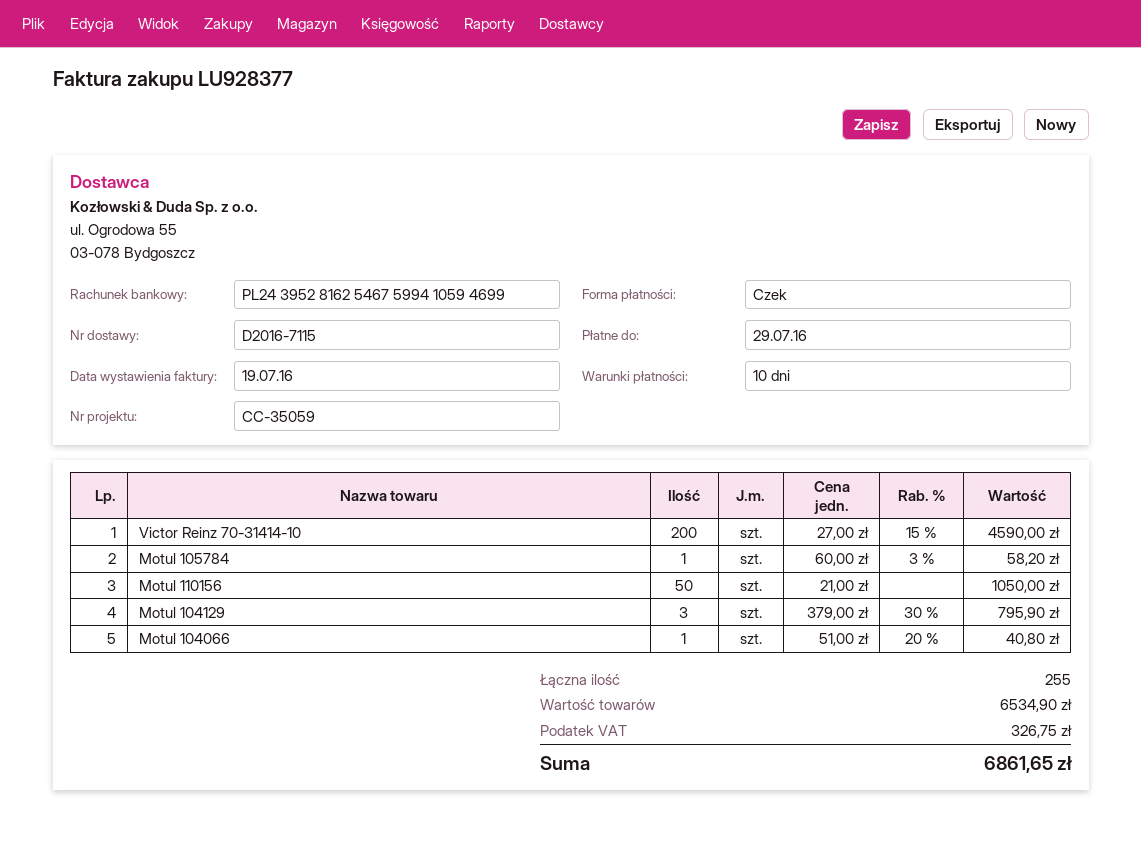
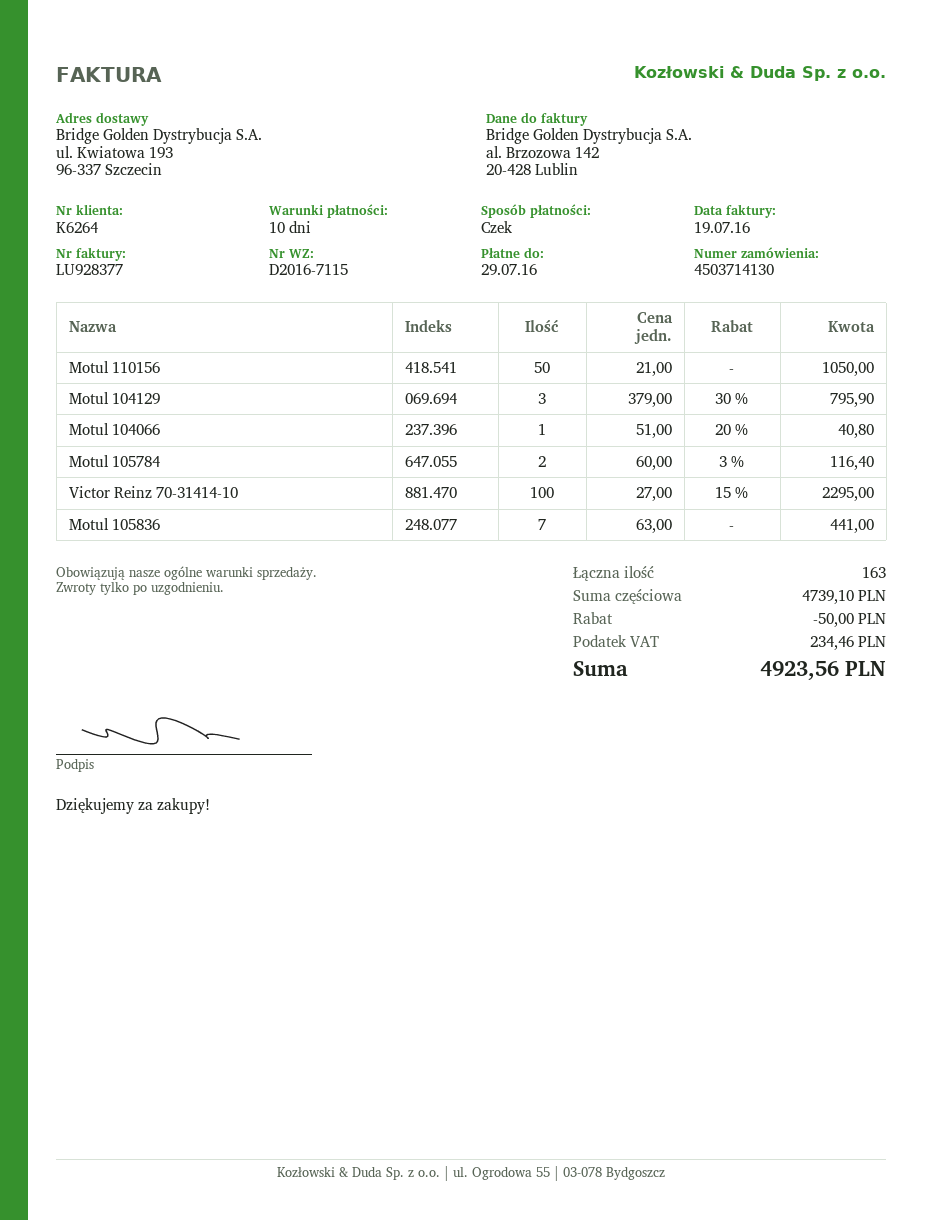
Victor Reinz 70-31414-10: 200 x 27.00 - 15% = 4590.00 -> 100 x 27.00 - 15% = 2295.00
Motul 105784: 1 x 60.00 - 3% = 58.20 -> 2 x 60.00 - 3% = 116.40
Motul 105836: none -> 7 x 63.00 = 441.00
total quantity: 255 -> 163
subtotal: 6534.90 -> 4739.10
discount: none -> 50.00
tax: 326.75 -> 234.46
total: 6861.65 -> 4923.56

